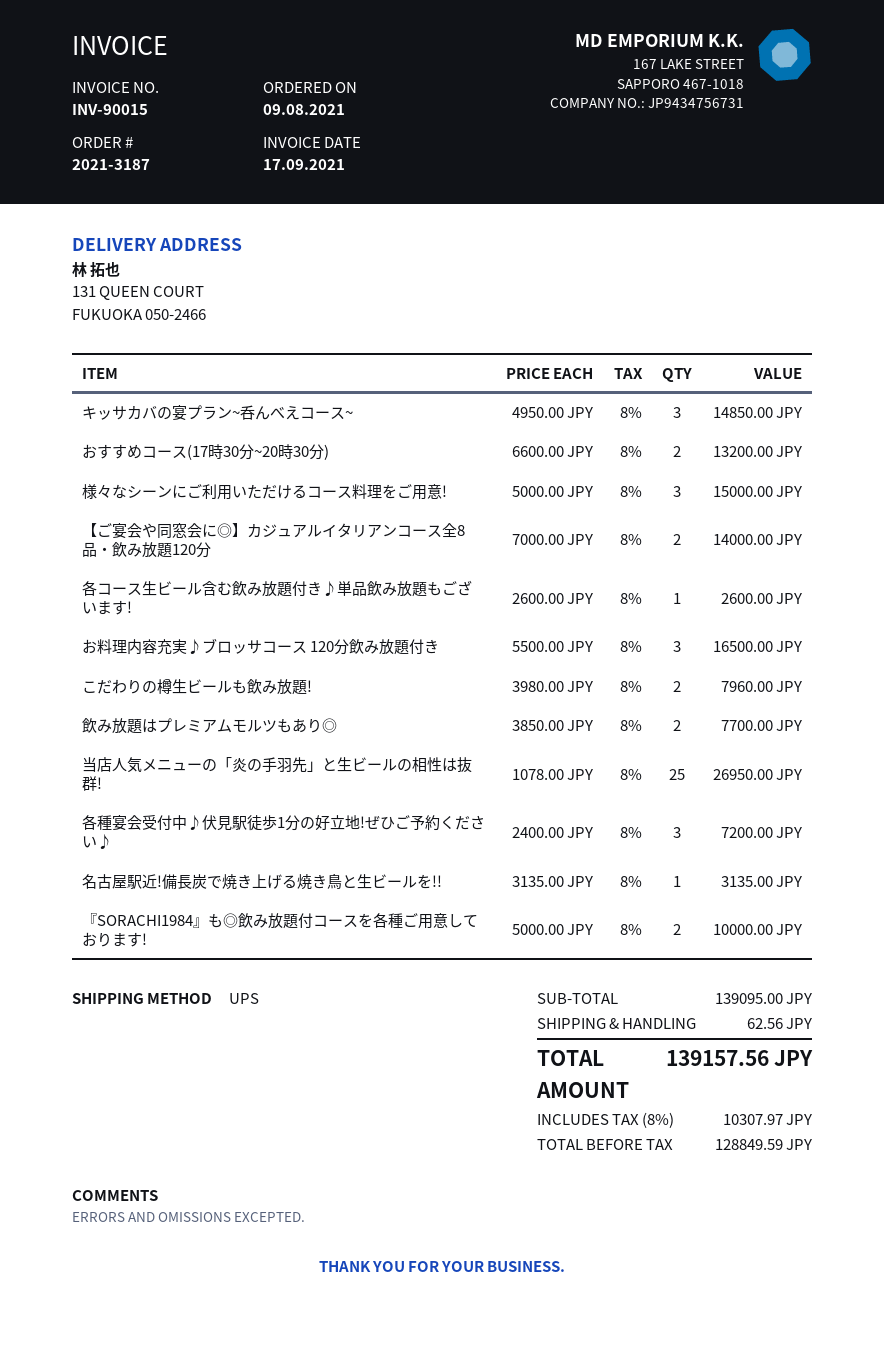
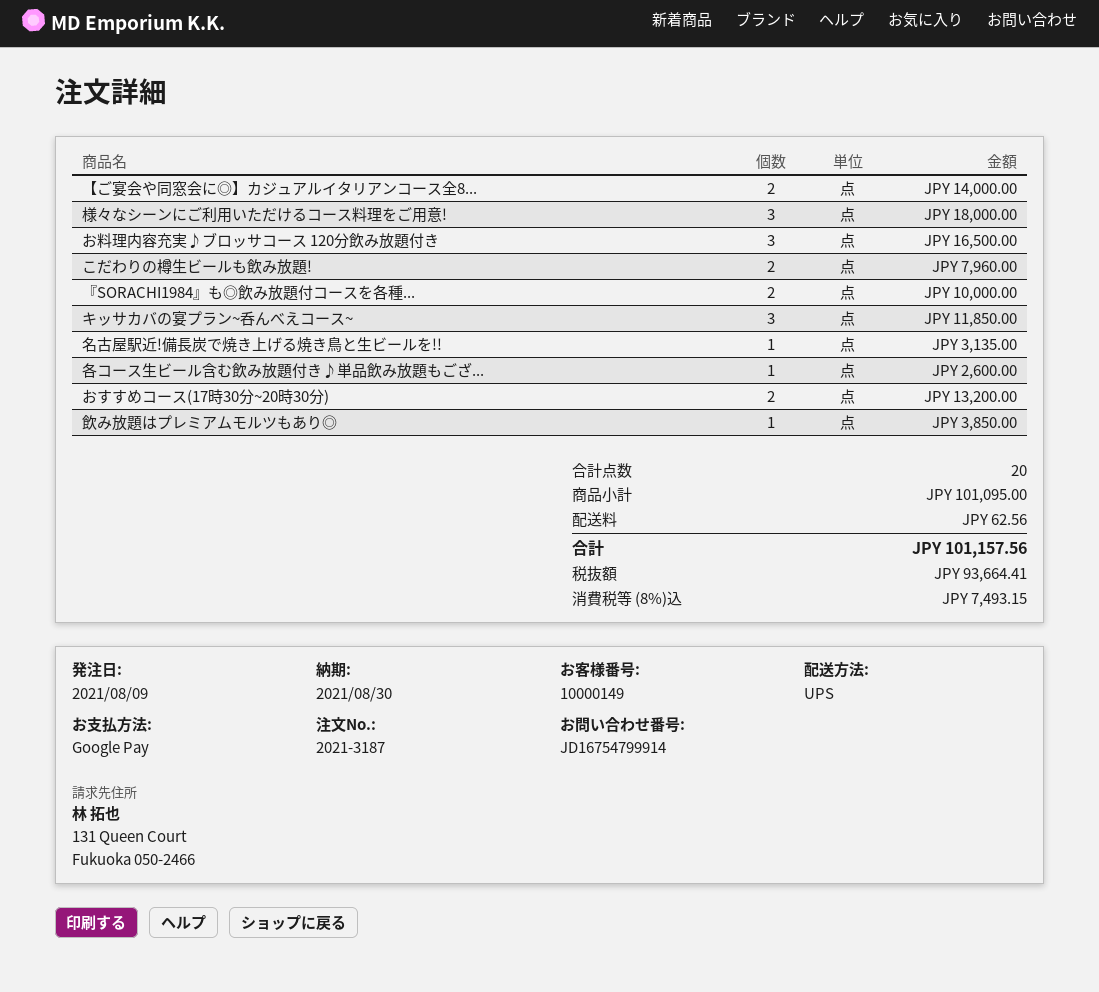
キッサカバの宴プラン~呑んべえコース~: 3 for 14850.00 -> 3 for 11850.00
様々なシーンにご利用いただけるコース料理をご用意!: 3 for 15000.00 -> 3 for 18000.00
飲み放題はプレミアムモルツもあり◎: 2 for 7700.00 -> 1 for 3850.00
当店人気メニューの「炎の手羽先」と生ビールの相性は抜群!: 25 for 26950.00 -> none
各種宴会受付中♪伏見駅徒歩1分の好立地!ぜひご予約ください♪: 3 for 7200.00 -> none
subtotal: 139095.00 -> 101095.00
net: 128849.59 -> 93664.41
tax: 8% = 10307.97 -> 8% = 7493.15
total: 139157.56 -> 101157.56

